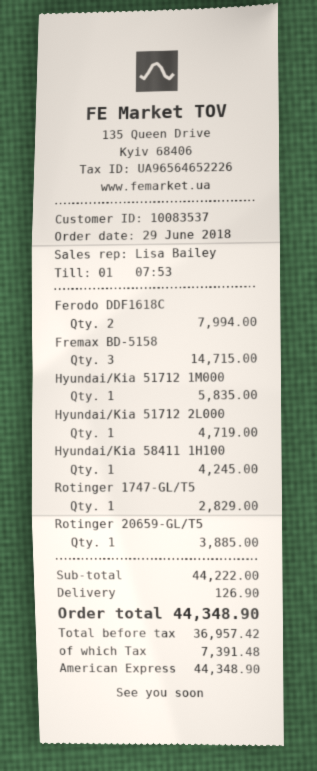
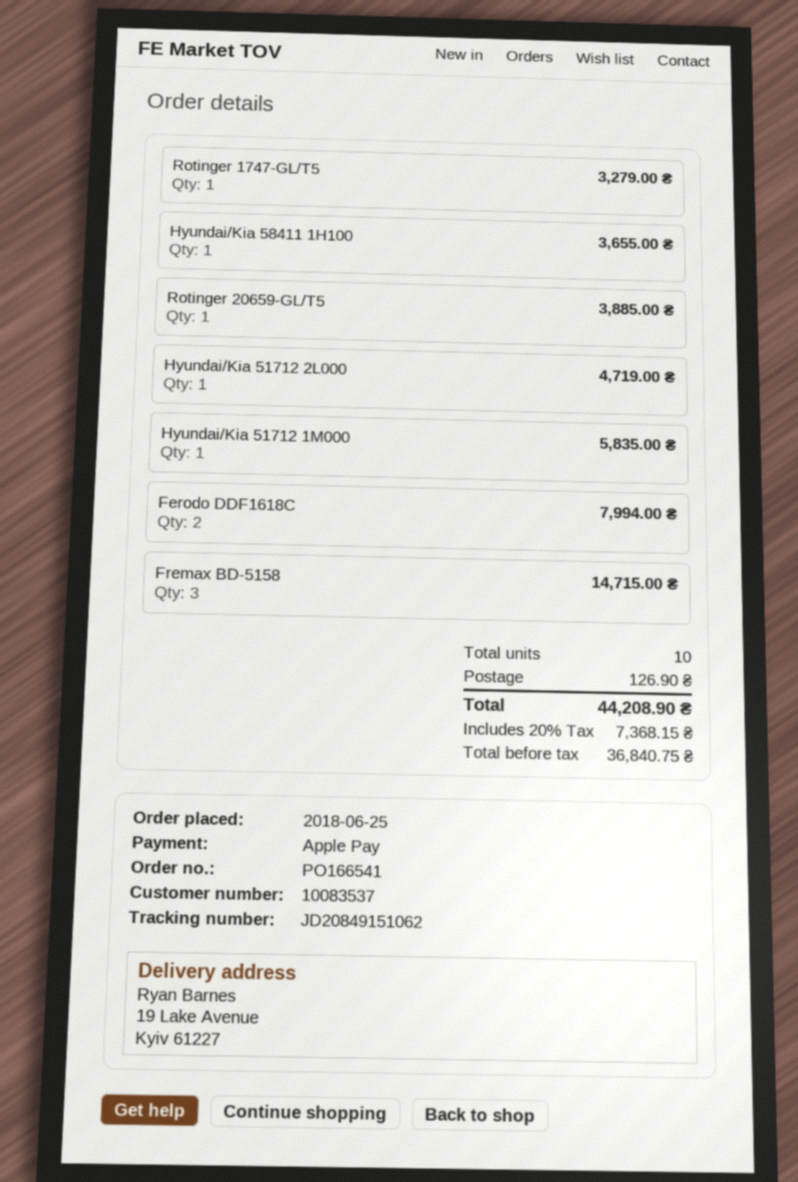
order date: 2018-06-29 -> 2018-06-25
payment method: American Express -> Apple Pay
Hyundai/Kia 58411 1H100: 1 for 4245.00 -> 1 for 3655.00
Rotinger 1747-GL/T5: 1 for 2829.00 -> 1 for 3279.00
net: 36957.42 -> 36840.75
tax: 7391.48 -> 7368.15
total: 44348.90 -> 44208.90

